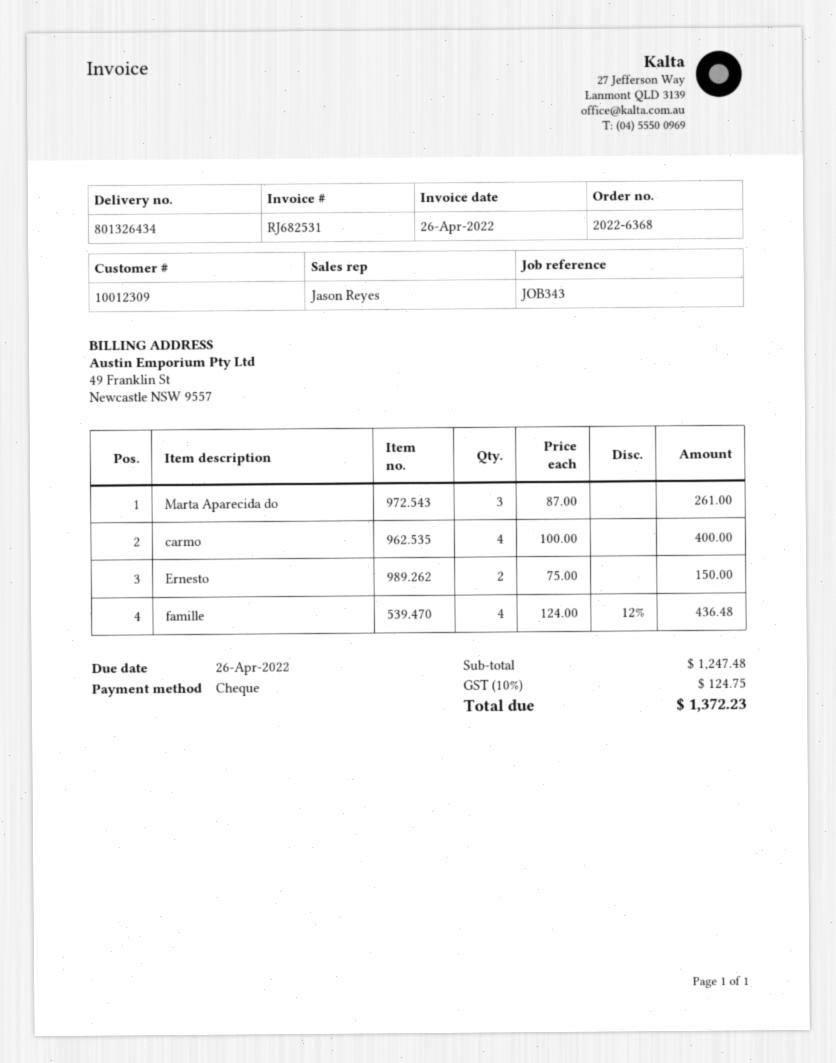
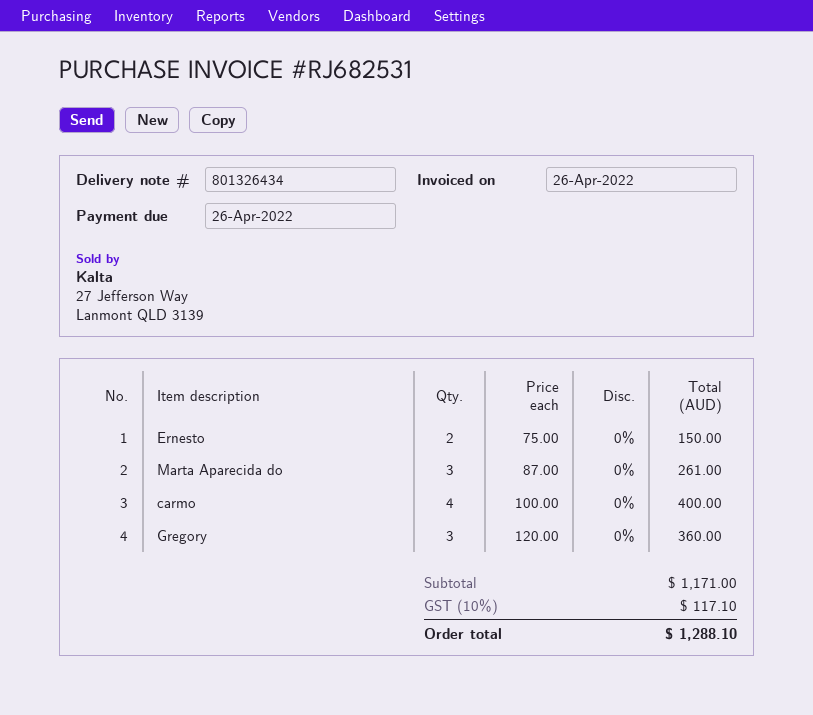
famille: 4 x 124.00 - 12% = 436.48 -> none
Gregory: none -> 3 x 120.00 = 360.00
subtotal: 1247.48 -> 1171.00
tax: 10% = 124.75 -> 10% = 117.10
total: 1372.23 -> 1288.10

